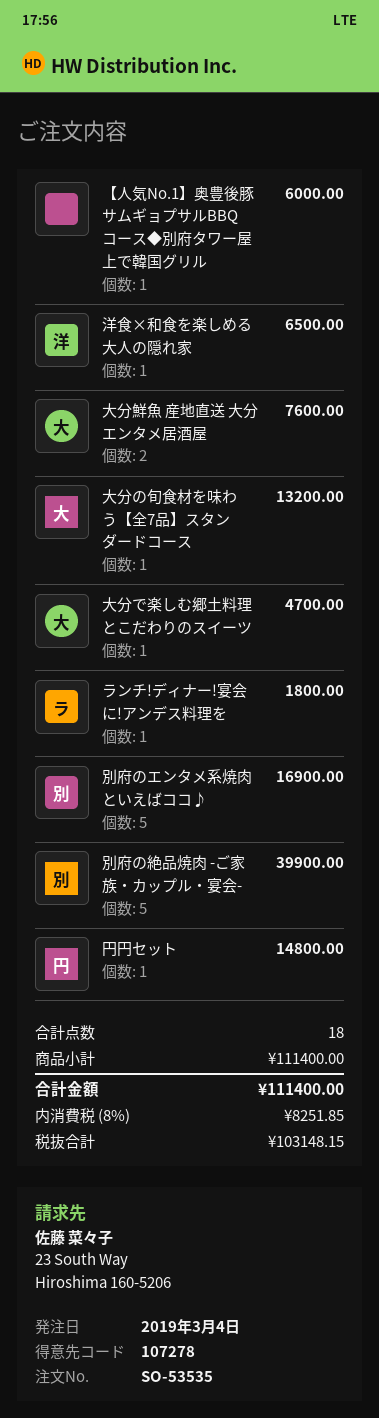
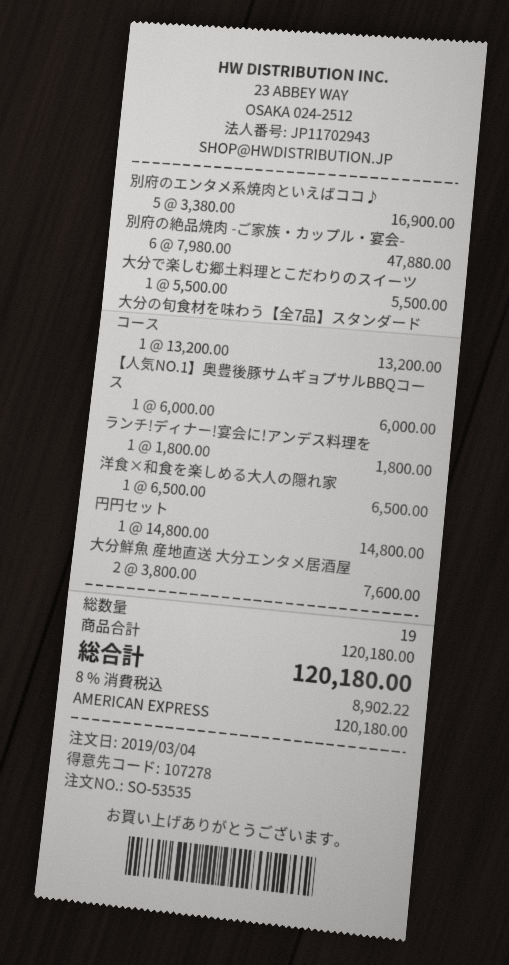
大分で楽しむ郷土料理とこだわりのスイーツ: 1 for 4700.00 -> 1 for 5500.00
別府の絶品焼肉 -ご家族・カップル・宴会-: 5 for 39900.00 -> 6 for 47880.00
total quantity: 18 -> 19
subtotal: 111400.00 -> 120180.00
tax: 8% = 8251.85 -> 8% = 8902.22
total: 111400.00 -> 120180.00

